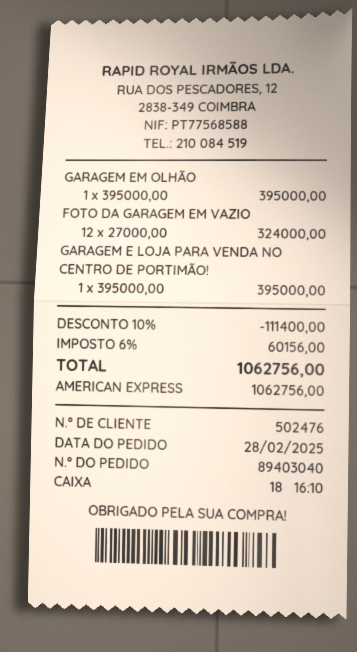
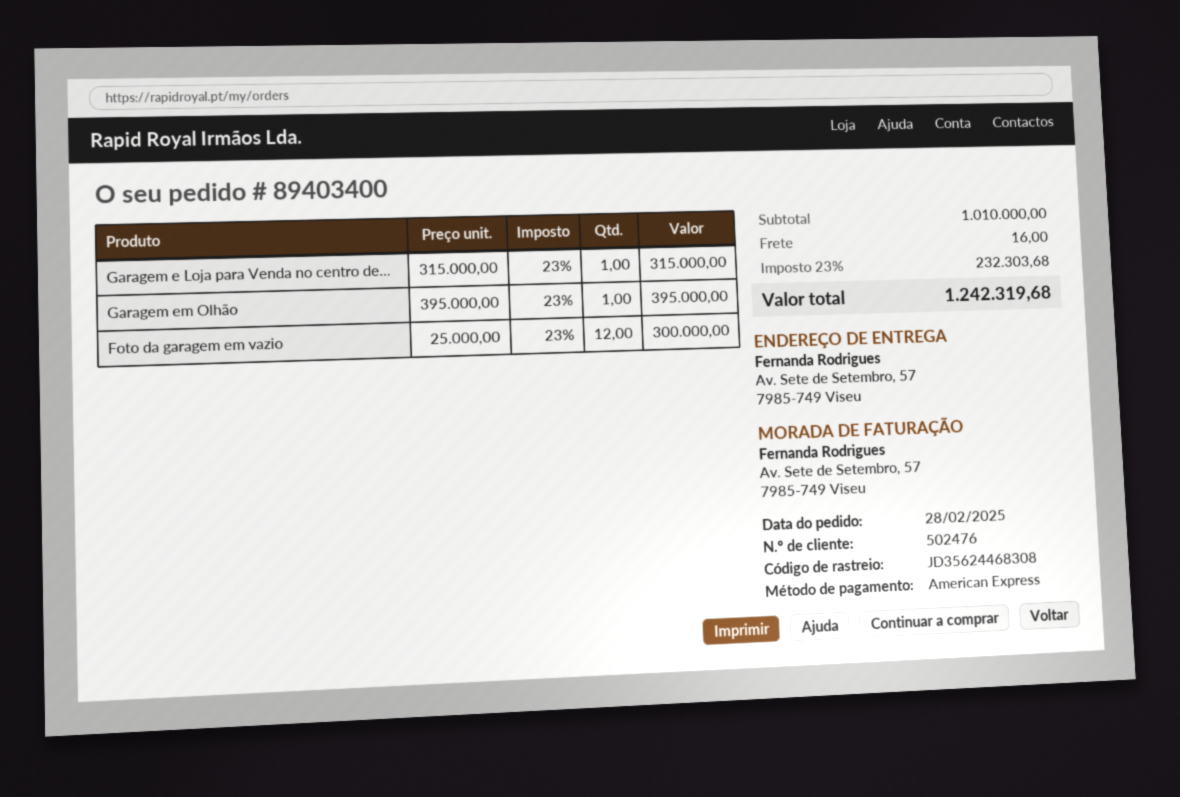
order number: 89403040 -> 89403400
FOTO DA GARAGEM EM VAZIO: 12 x 27000.00 = 324000.00 -> 12 x 25000.00 = 300000.00
GARAGEM E LOJA PARA VENDA NO CENTRO DE PORTIMÃO!: 1 x 395000.00 = 395000.00 -> 1 x 315000.00 = 315000.00
discount: 10% = 111400.00 -> none
shipping: none -> 16.00
tax: 6% = 60156.00 -> 23% = 232303.68
total: 1062756.00 -> 1242319.68

